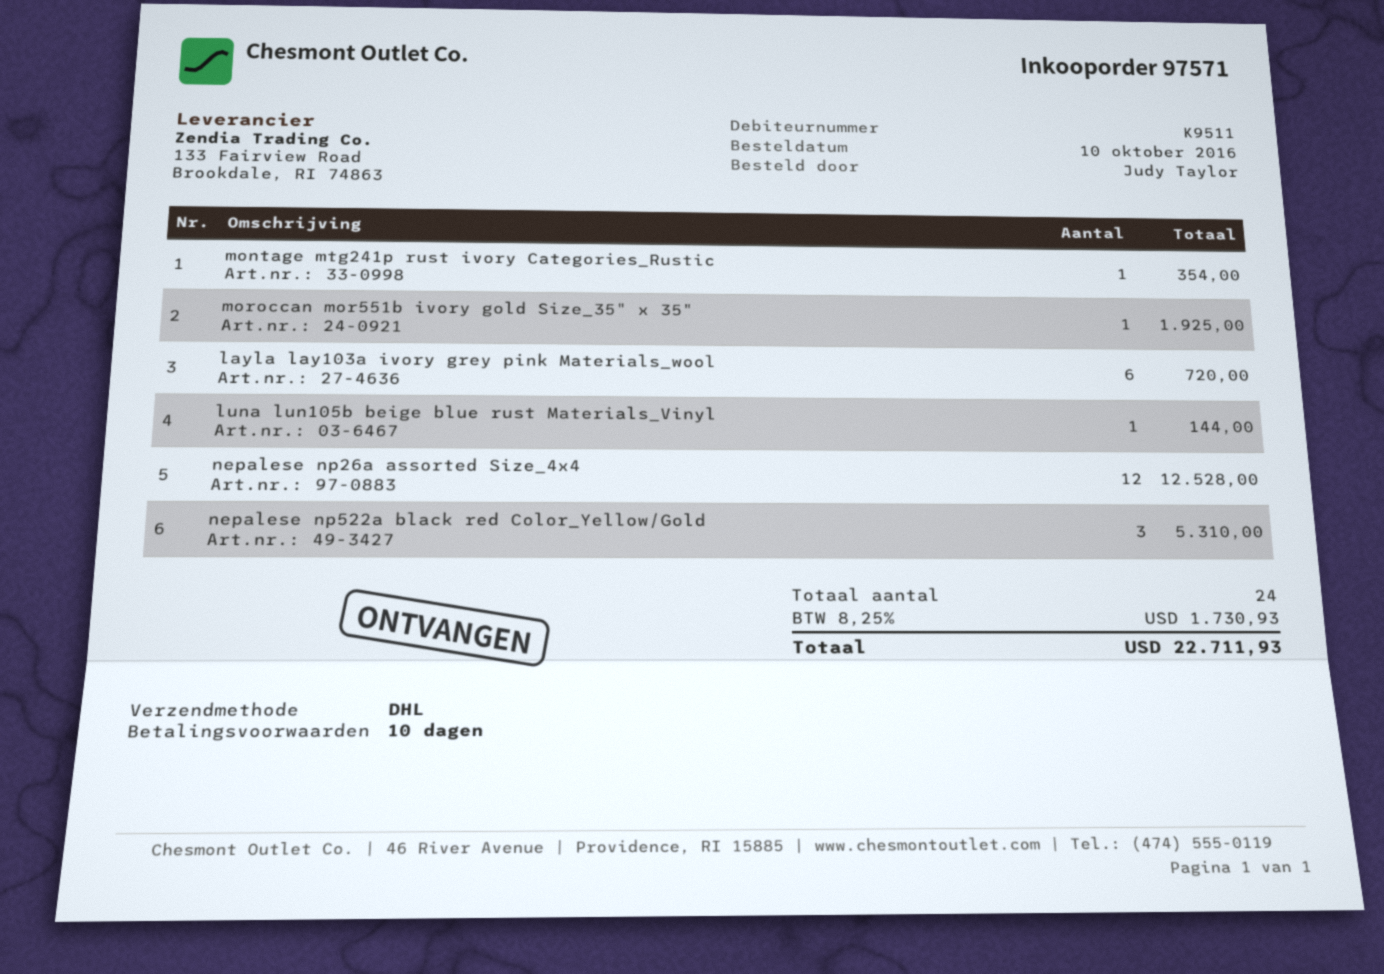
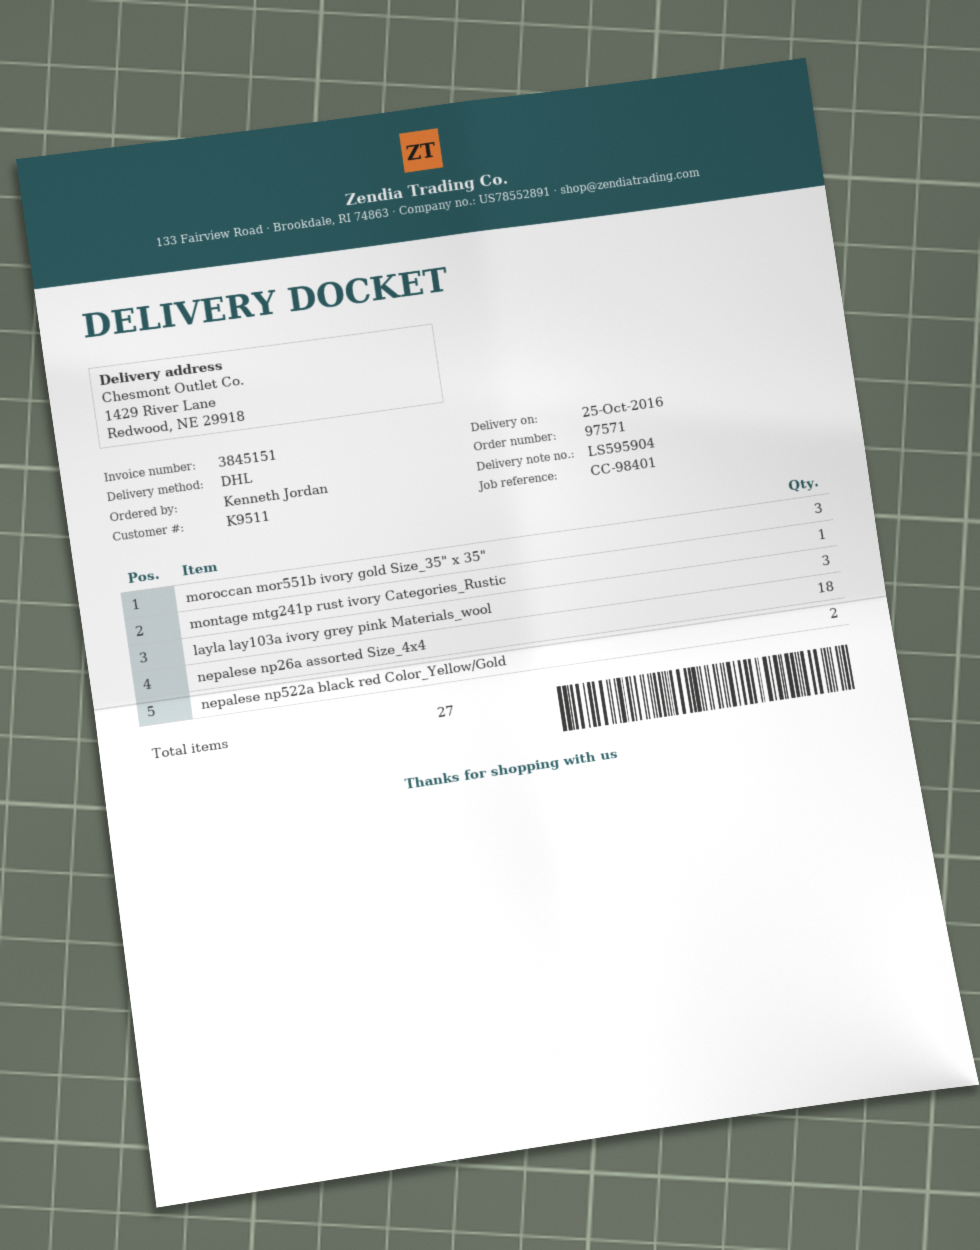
ordered by: Judy Taylor -> Kenneth Jordan
moroccan mor551b ivory gold Size_35" x 35": 1 -> 3
layla lay103a ivory grey pink Materials_wool: 6 -> 3
luna lun105b beige blue rust Materials_Vinyl: 1 -> none
nepalese np26a assorted Size_4x4: 12 -> 18
nepalese np522a black red Color_Yellow/Gold: 3 -> 2
total quantity: 24 -> 27

